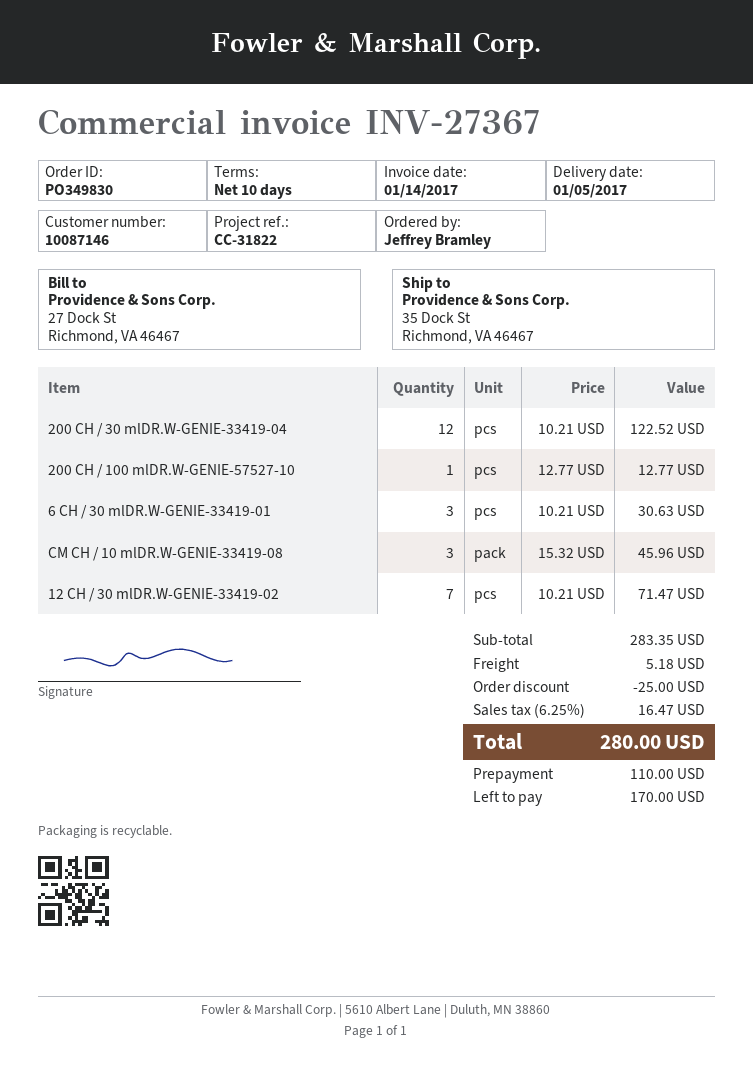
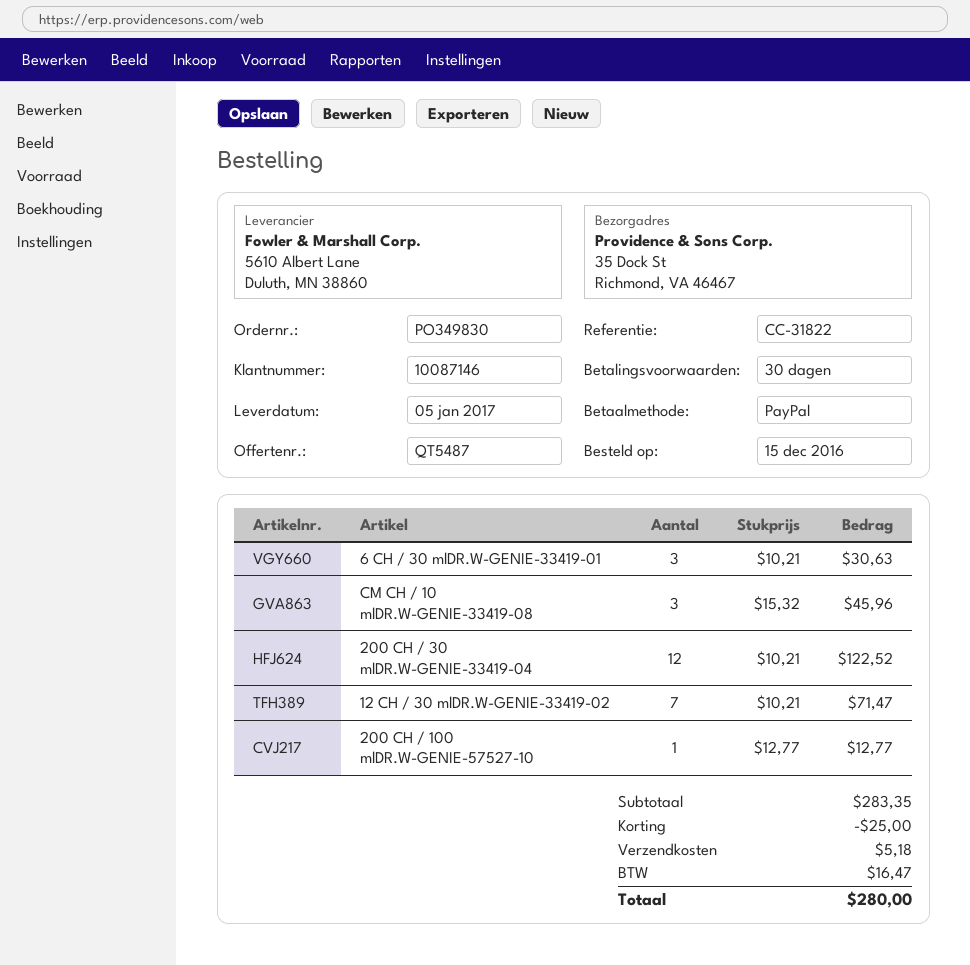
payment terms: 10 days -> 30 days

